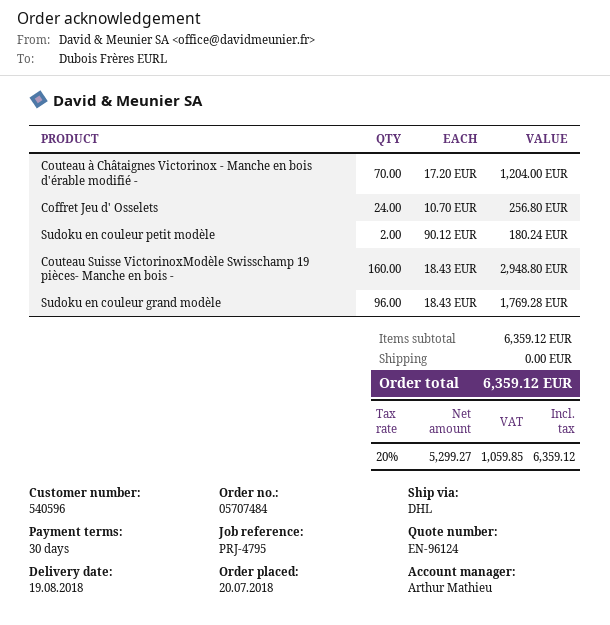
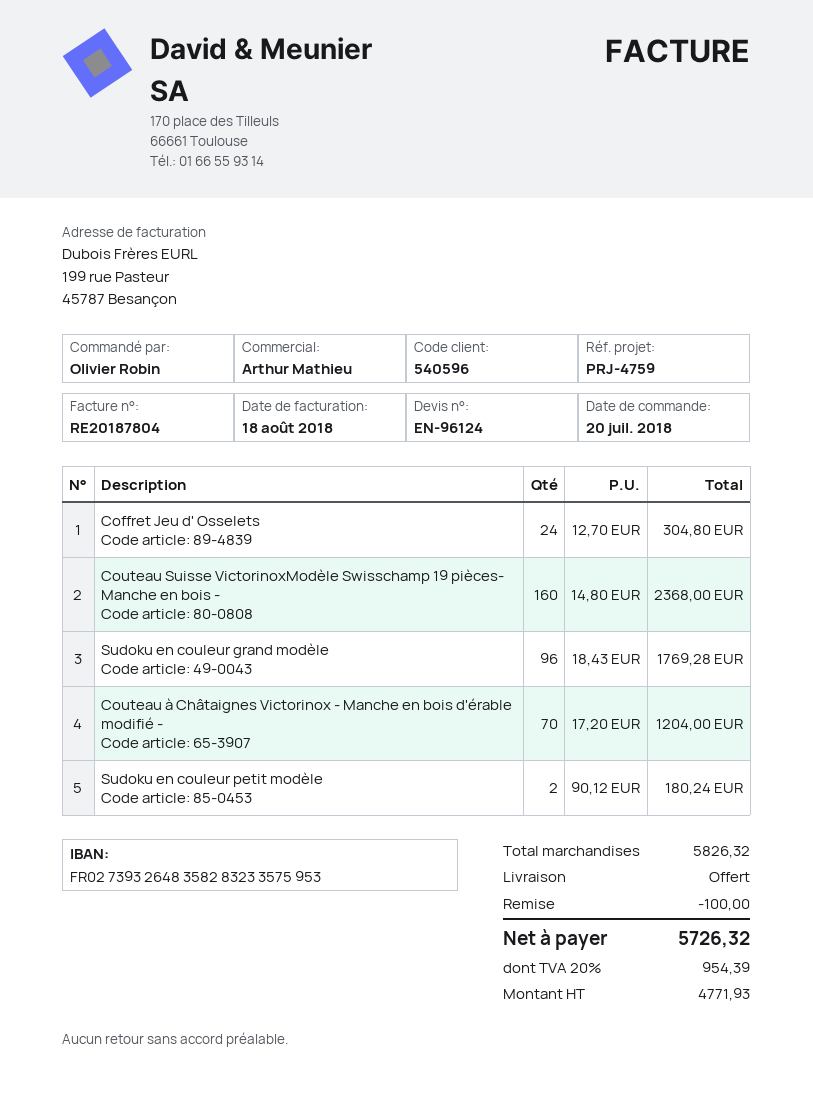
reference: PRJ-4795 -> PRJ-4759
Coffret Jeu d' Osselets: 24 x 10.70 = 256.80 -> 24 x 12.70 = 304.80
Couteau Suisse VictorinoxModèle Swisschamp 19 pièces- Manche en bois -: 160 x 18.43 = 2948.80 -> 160 x 14.80 = 2368.00
subtotal: 6359.12 -> 5826.32
discount: none -> 100.00
net: 5299.27 -> 4771.93
tax: 20% = 1059.85 -> 20% = 954.39
total: 6359.12 -> 5726.32

